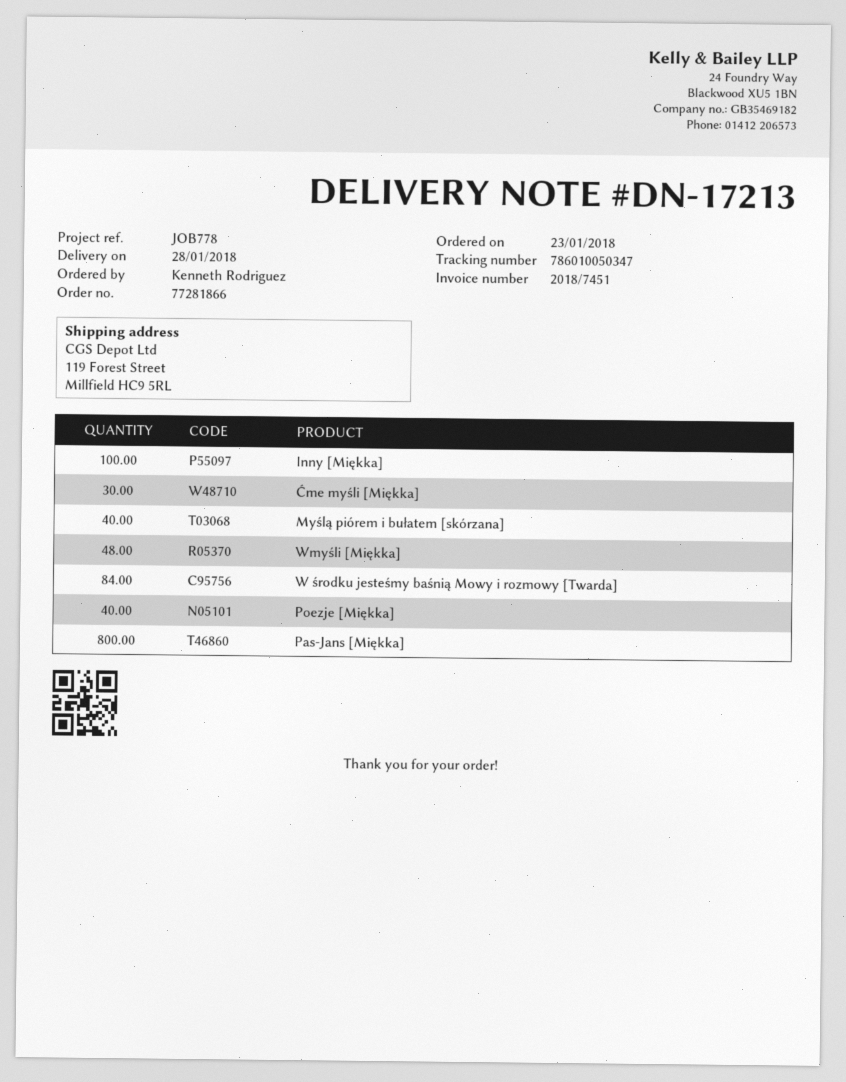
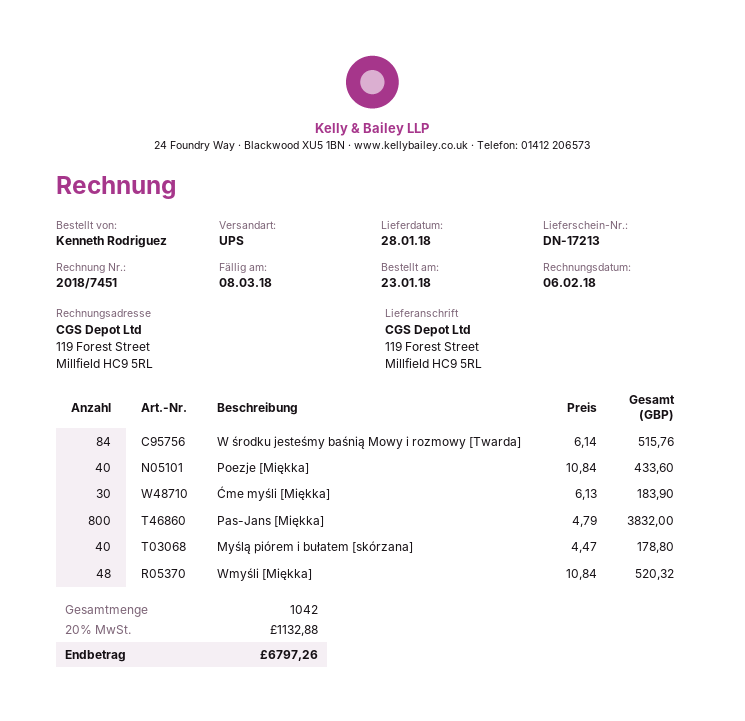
Inny [Miękka]: 100 -> none

